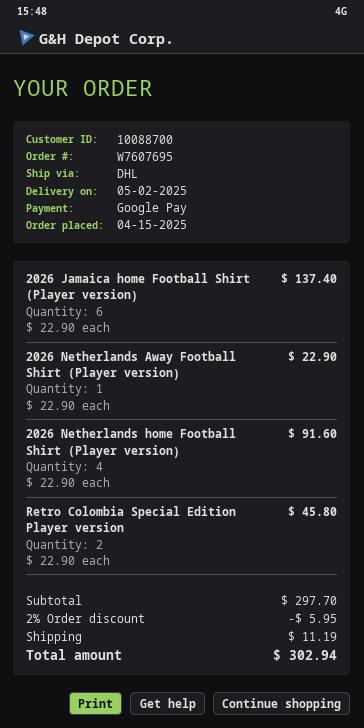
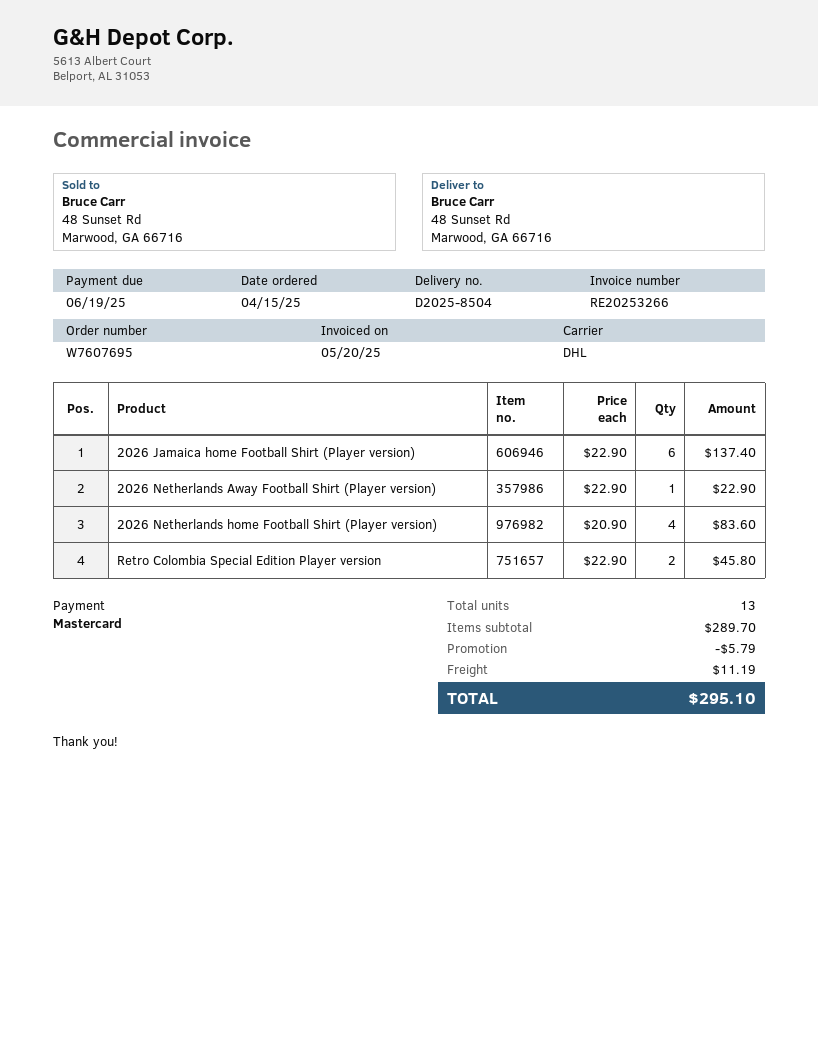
payment method: Google Pay -> Mastercard
2026 Netherlands home Football Shirt (Player version): 4 x 22.90 = 91.60 -> 4 x 20.90 = 83.60
subtotal: 297.70 -> 289.70
discount: 5.95 -> 5.79
total: 302.94 -> 295.10

